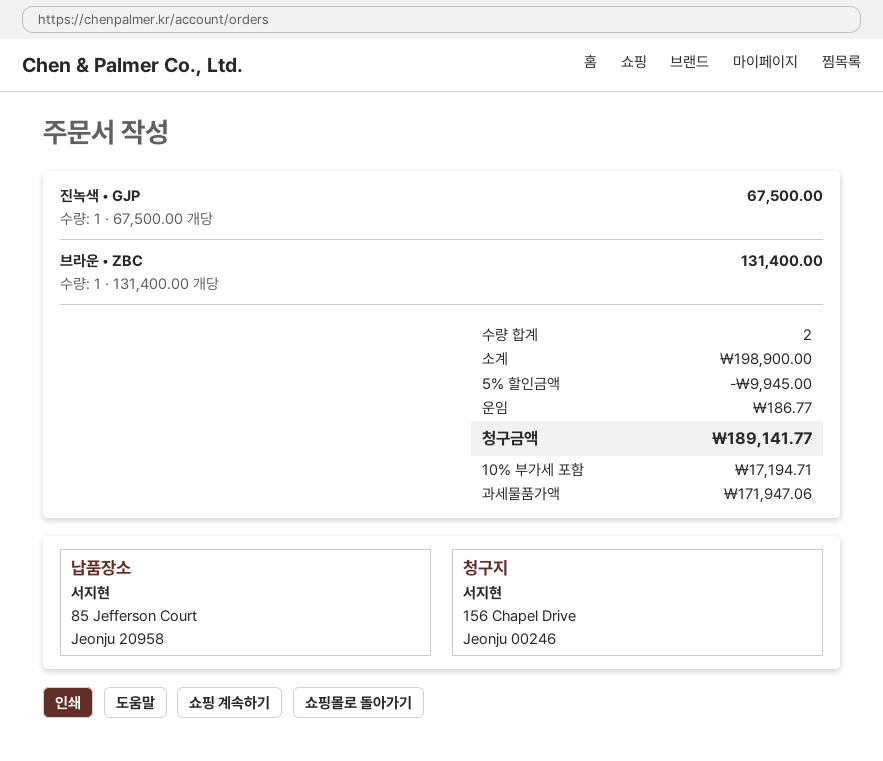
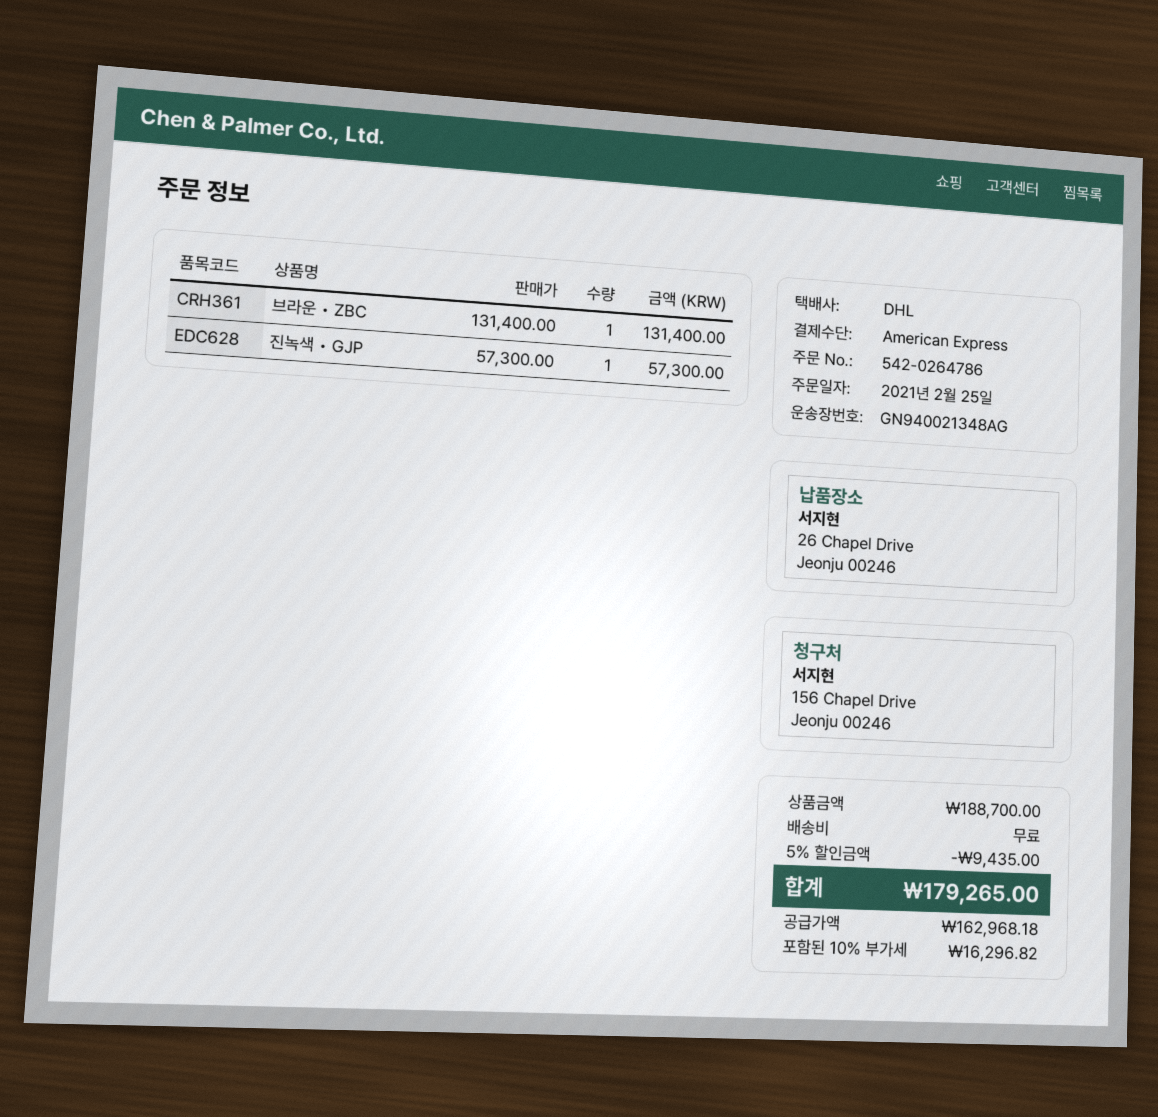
ship to: 85 Jefferson Court, Jeonju 20958 -> 26 Chapel Drive, Jeonju 00246
진녹색 • GJP: 1 x 67500.00 = 67500.00 -> 1 x 57300.00 = 57300.00
subtotal: 198900.00 -> 188700.00
discount: 5% = 9945.00 -> 5% = 9435.00
shipping: 186.77 -> 0.00
net: 171947.06 -> 162968.18
tax: 10% = 17194.71 -> 10% = 16296.82
total: 189141.77 -> 179265.00

